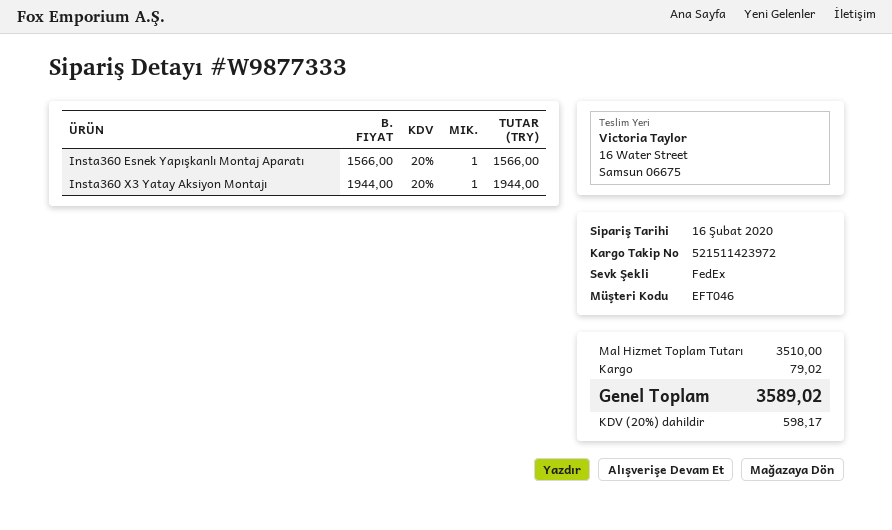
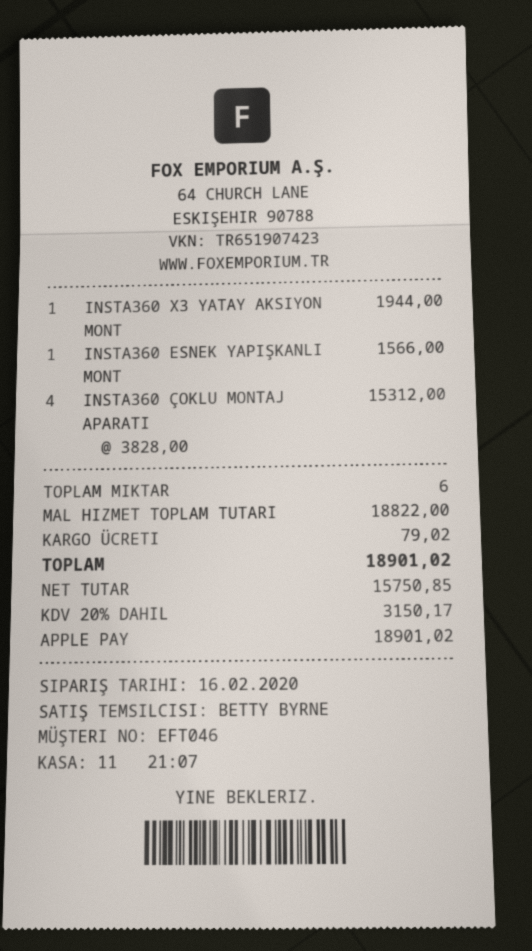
INSTA360 ÇOKLU MONTAJ APARATI: none -> 4 x 3828.00 = 15312.00
subtotal: 3510.00 -> 18822.00
tax: 20% = 598.17 -> 20% = 3150.17
total: 3589.02 -> 18901.02

